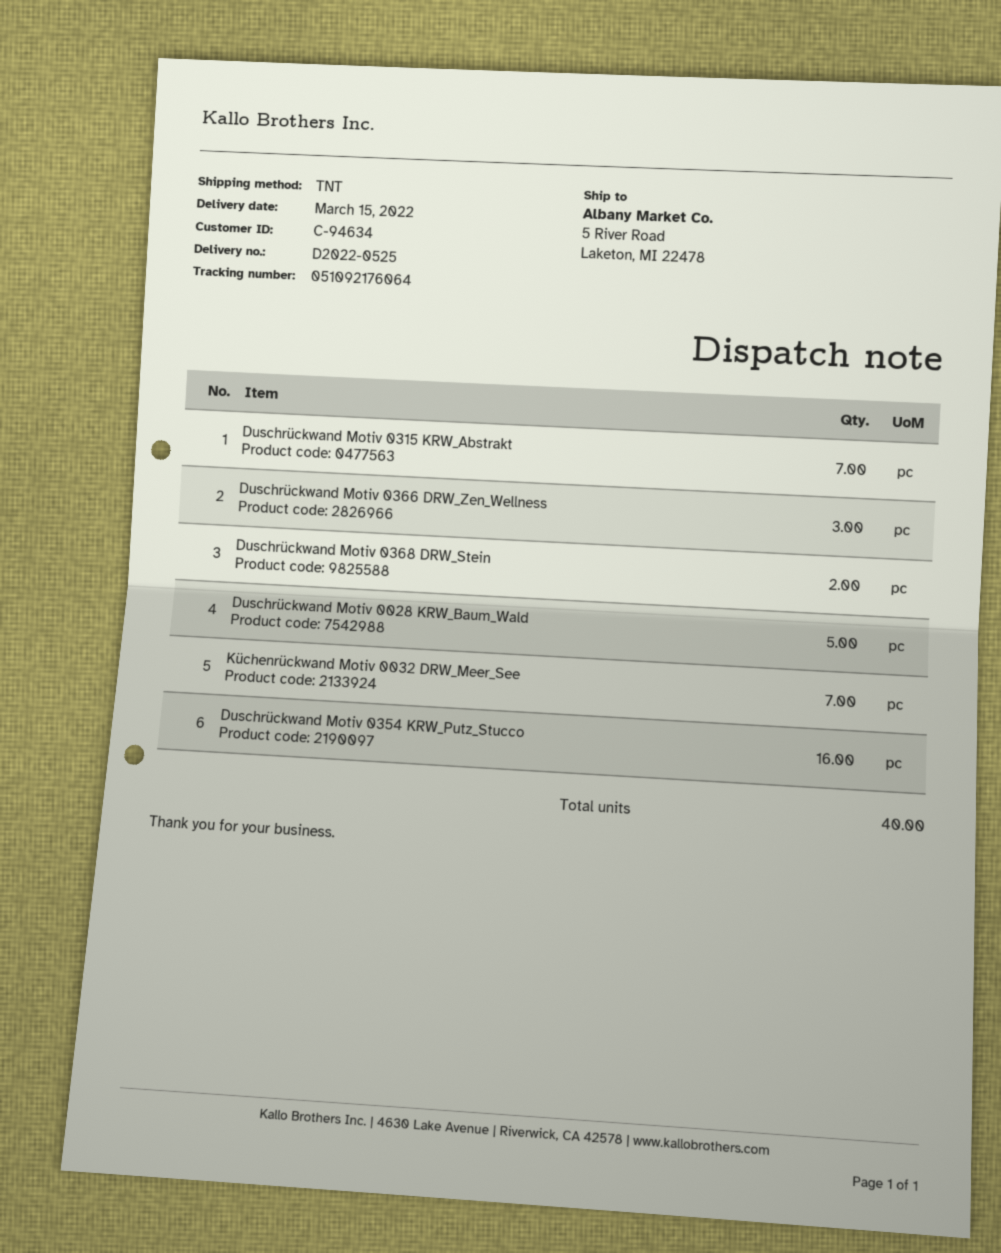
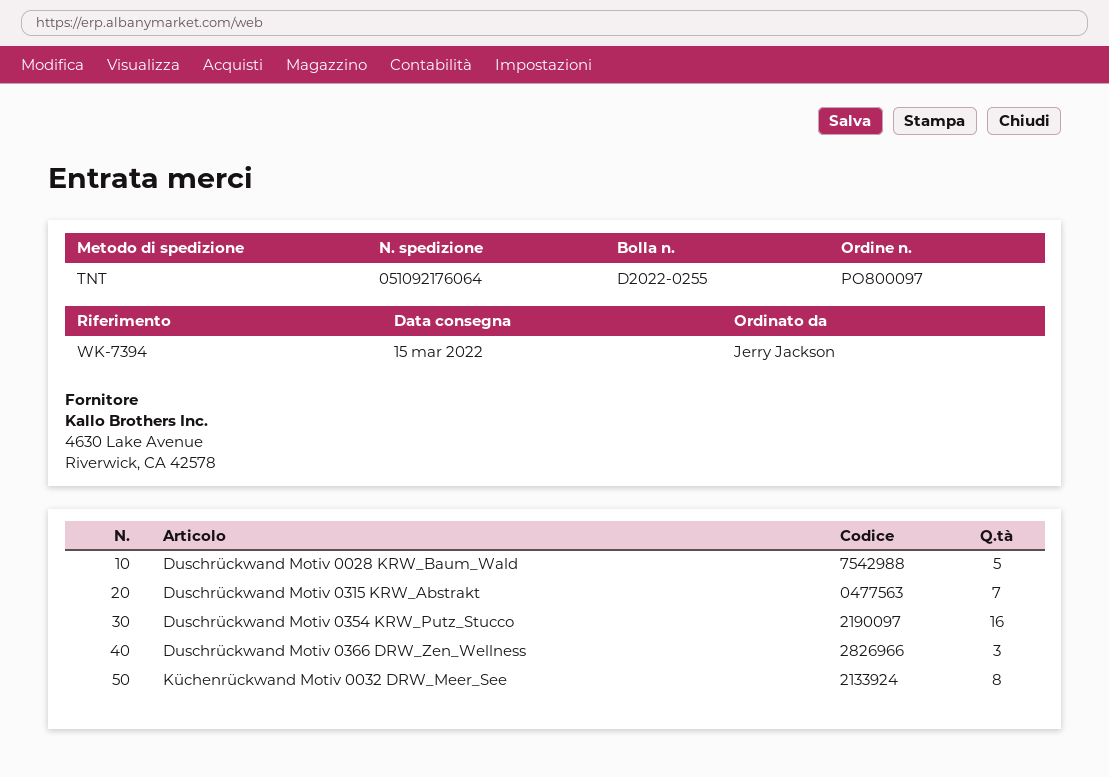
delivery note number: D2022-0525 -> D2022-0255
Duschrückwand Motiv 0368 DRW_Stein: 2 -> none
Küchenrückwand Motiv 0032 DRW_Meer_See: 7 -> 8

